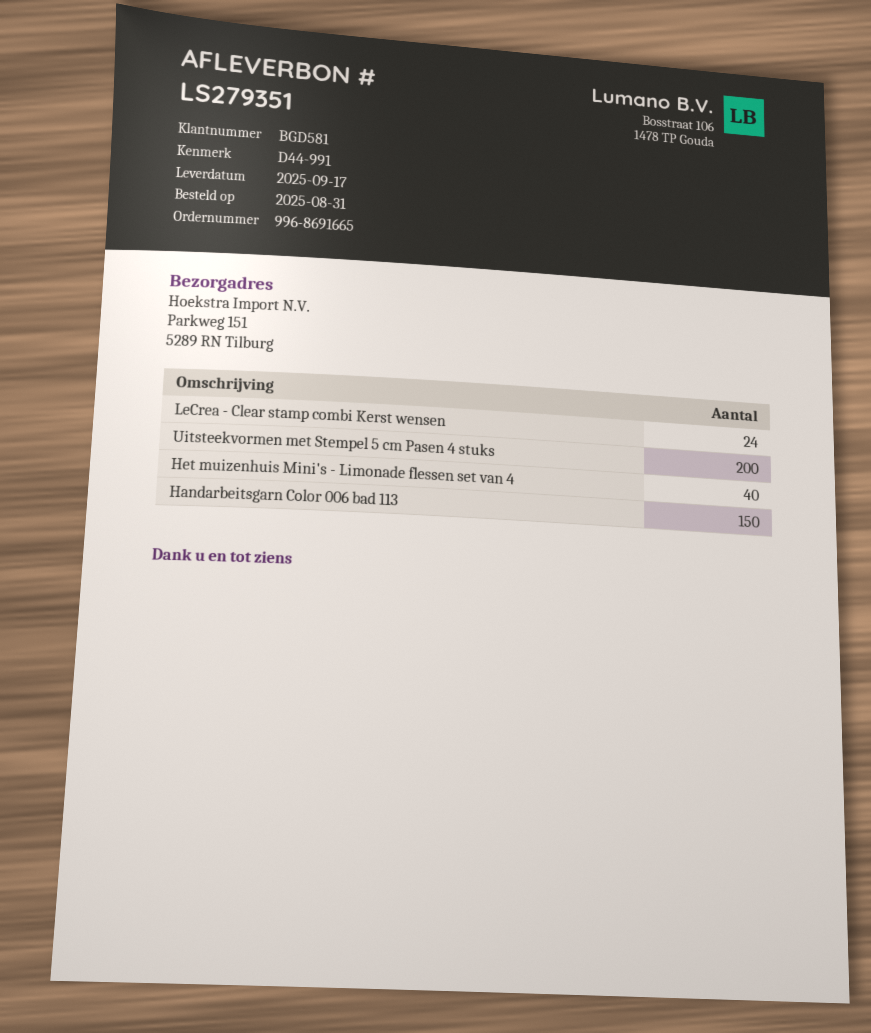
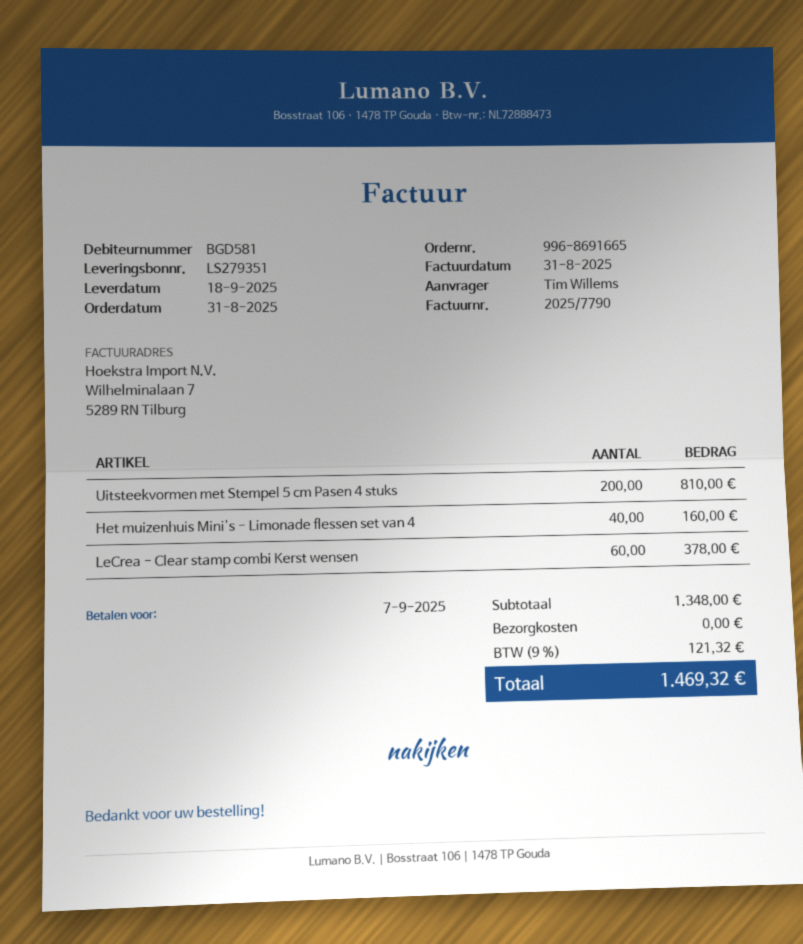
delivery date: 2025-09-17 -> 2025-09-18
LeCrea - Clear stamp combi Kerst wensen: 24 -> 60
Handarbeitsgarn Color 006 bad 113: 150 -> none

